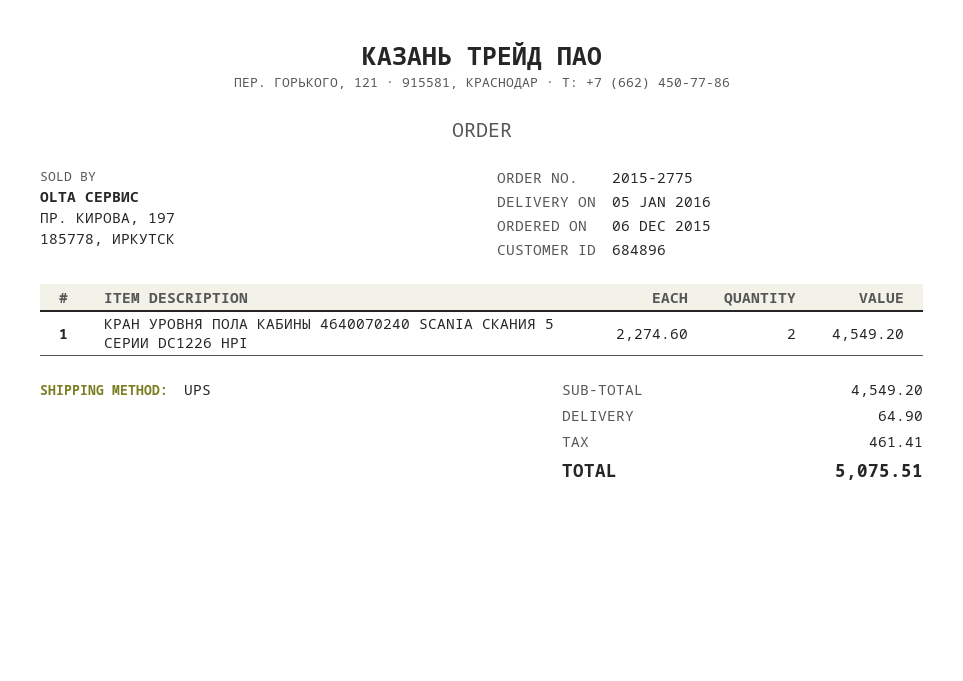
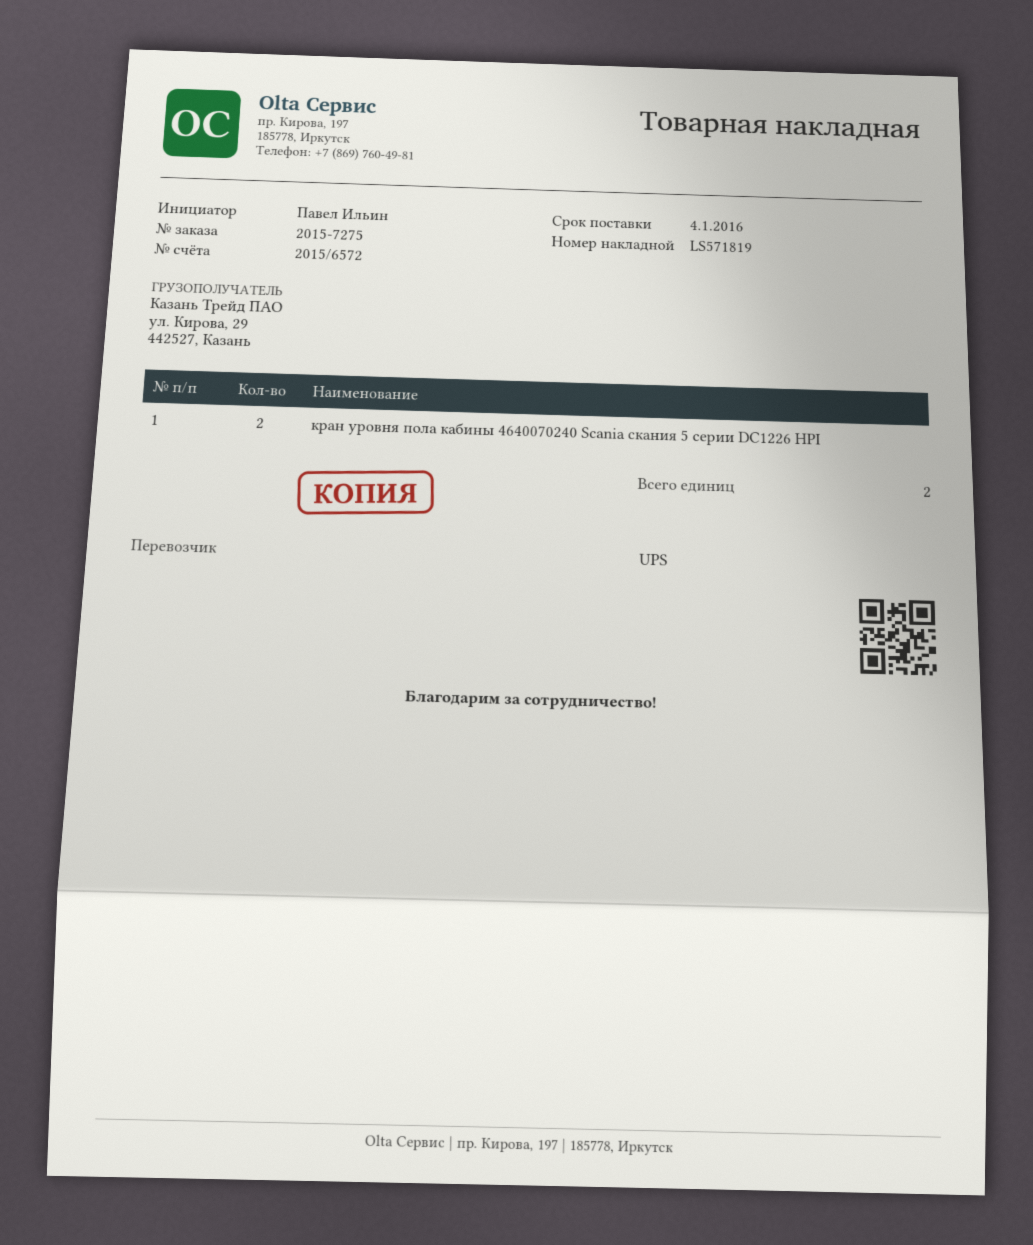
order number: 2015-2775 -> 2015-7275
delivery date: 2016-01-05 -> 2016-01-04

